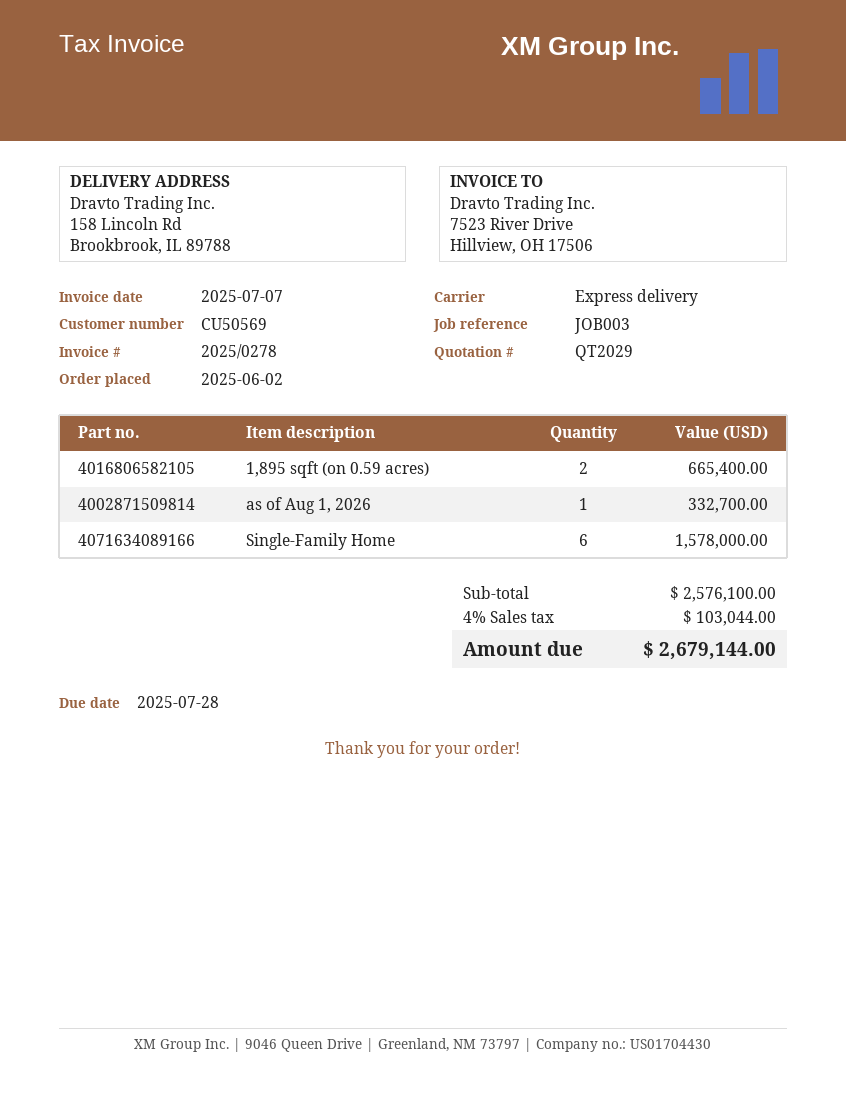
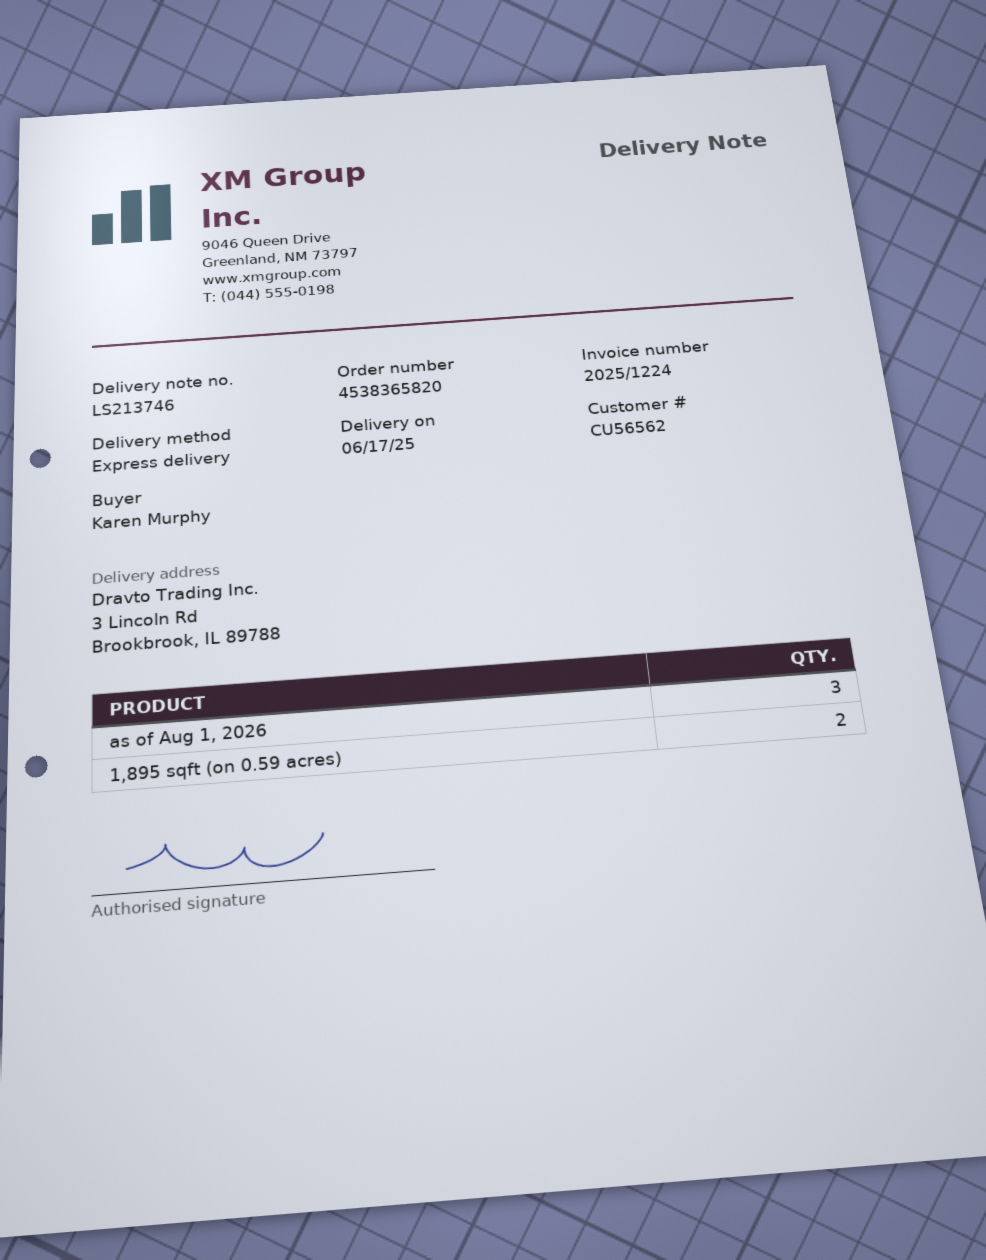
invoice number: 2025/0278 -> 2025/1224
customer number: CU50569 -> CU56562
ship to: 158 Lincoln Rd, Brookbrook, IL 89788 -> 3 Lincoln Rd, Brookbrook, IL 89788
as of Aug 1, 2026: 1 -> 3
Single-Family Home: 6 -> none

